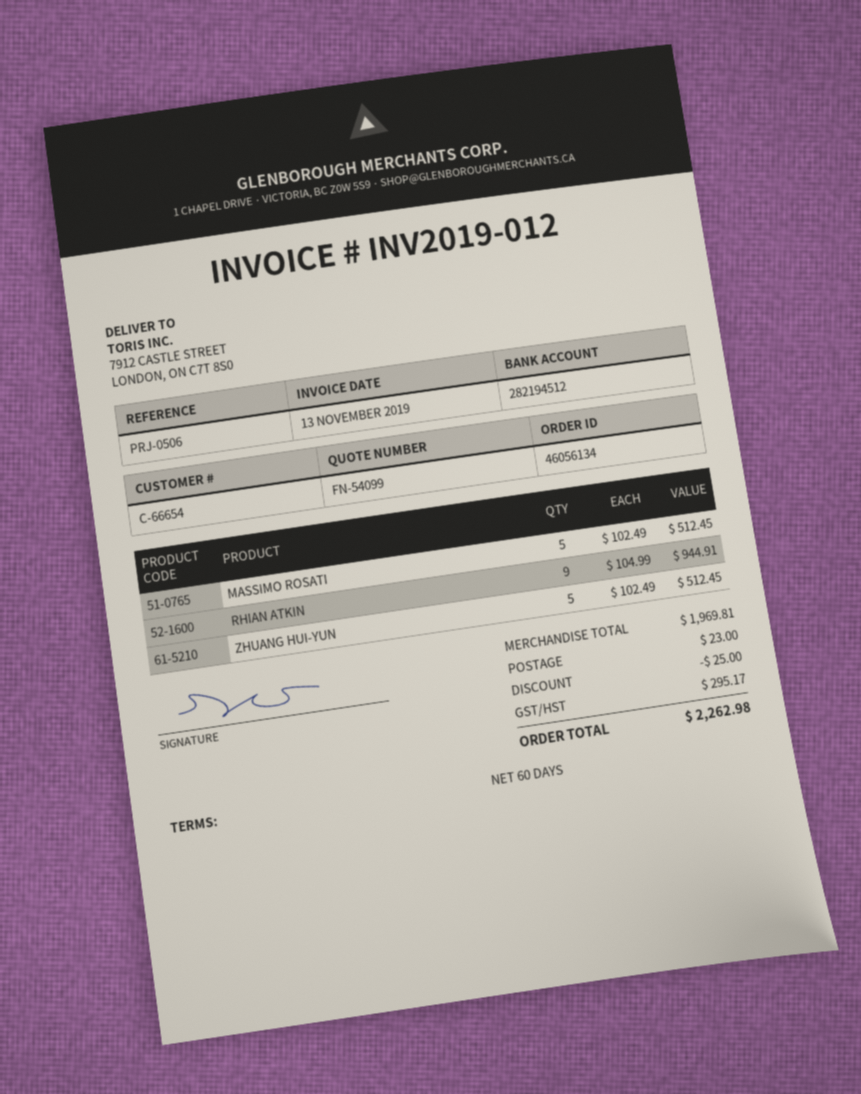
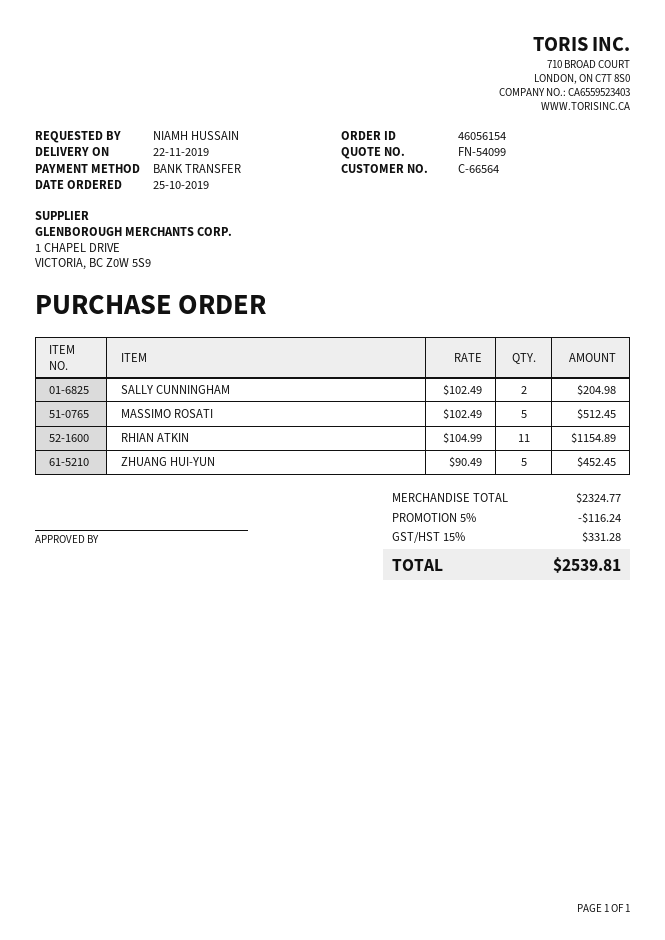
order number: 46056134 -> 46056154
customer number: C-66654 -> C-66564
RHIAN ATKIN: 9 x 104.99 = 944.91 -> 11 x 104.99 = 1154.89
ZHUANG HUI-YUN: 5 x 102.49 = 512.45 -> 5 x 90.49 = 452.45
SALLY CUNNINGHAM: none -> 2 x 102.49 = 204.98
subtotal: 1969.81 -> 2324.77
discount: 25.00 -> 116.24
shipping: 23.00 -> none
tax: 295.17 -> 331.28
total: 2262.98 -> 2539.81

